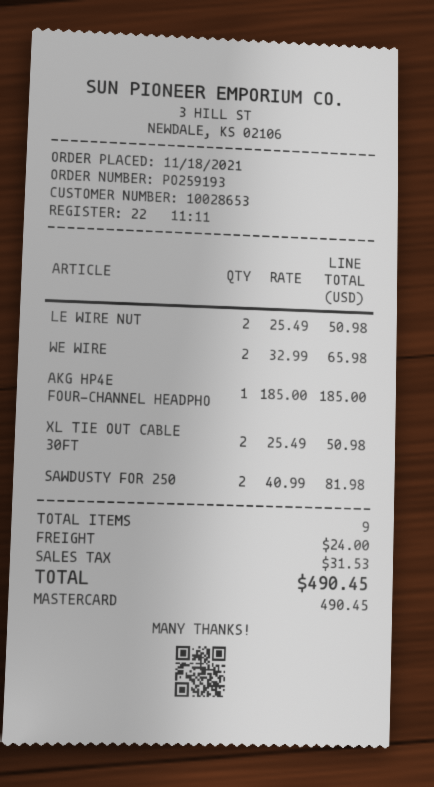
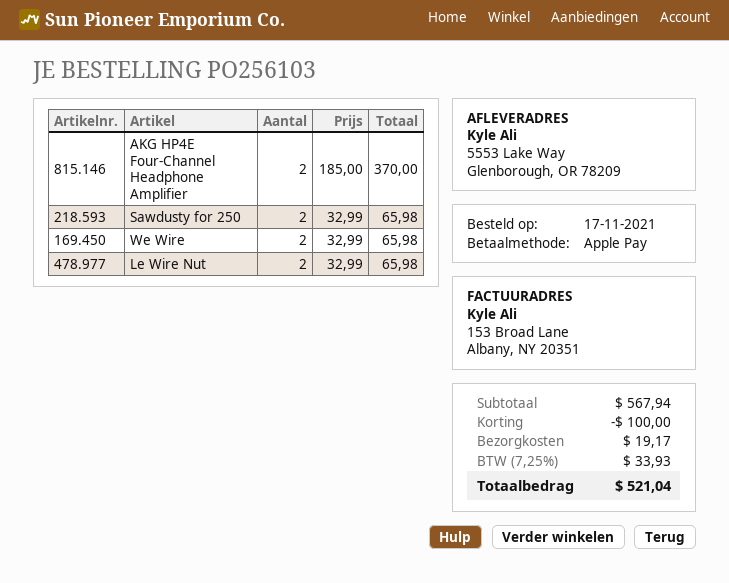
order number: PO259193 -> PO256103
order date: 2021-11-18 -> 2021-11-17
payment method: Mastercard -> Apple Pay
LE WIRE NUT: 2 x 25.49 = 50.98 -> 2 x 32.99 = 65.98
AKG HP4E FOUR-CHANNEL HEADPHO: 1 x 185.00 = 185.00 -> 2 x 185.00 = 370.00
XL TIE OUT CABLE 30FT: 2 x 25.49 = 50.98 -> none
SAWDUSTY FOR 250: 2 x 40.99 = 81.98 -> 2 x 32.99 = 65.98
discount: none -> 100.00
shipping: 24.00 -> 19.17
tax: 31.53 -> 33.93
total: 490.45 -> 521.04

